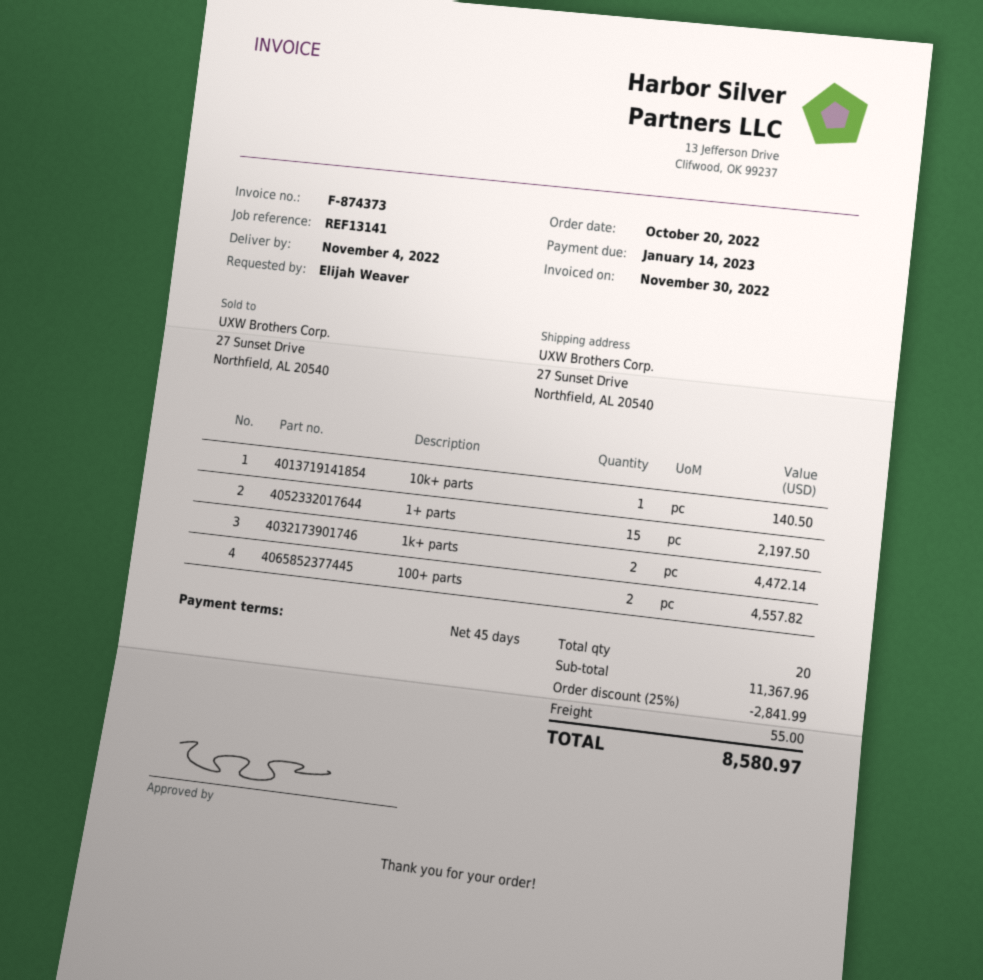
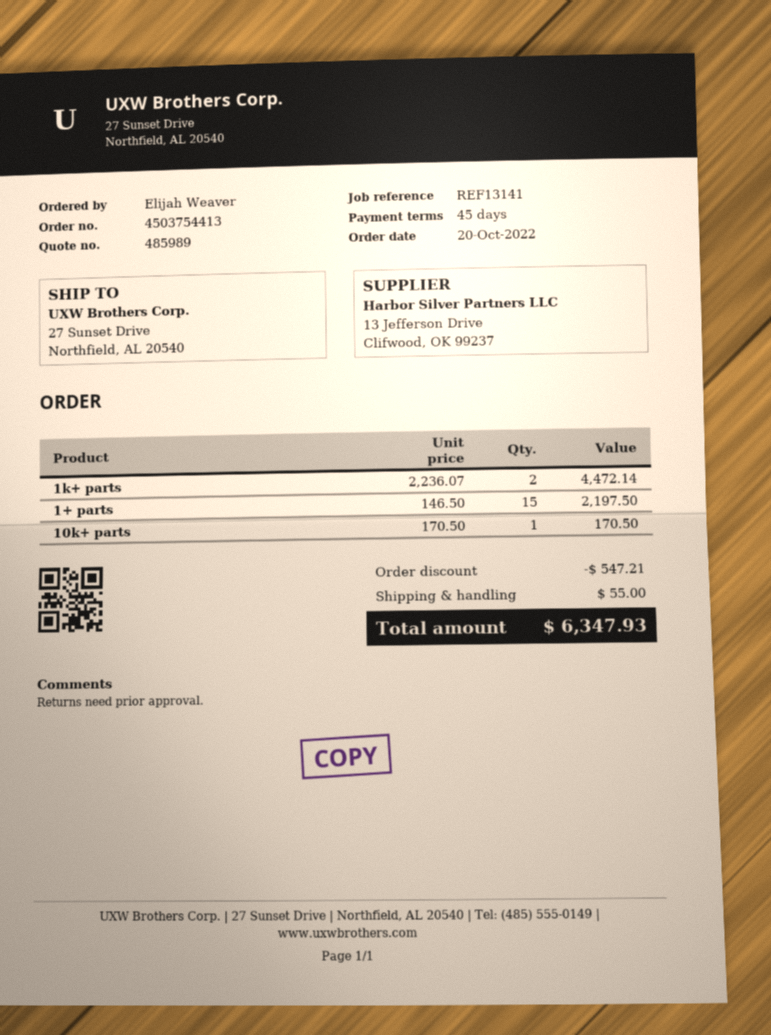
10k+ parts: 1 for 140.50 -> 1 for 170.50
100+ parts: 2 for 4557.82 -> none
discount: 2841.99 -> 547.21
total: 8580.97 -> 6347.93

